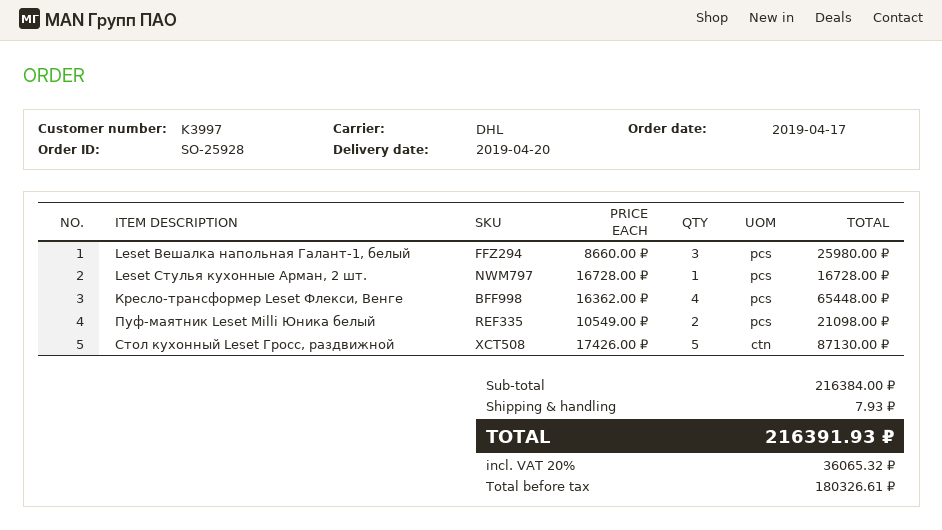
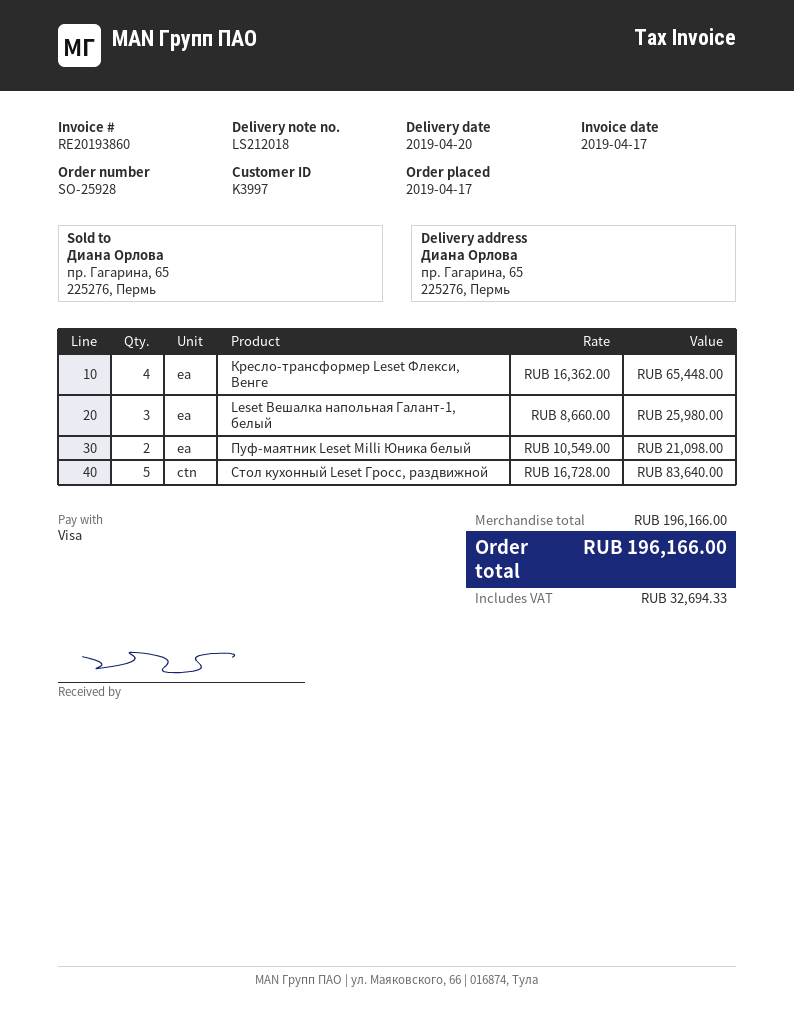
Leset Стулья кухонные Арман, 2 шт.: 1 x 16728.00 = 16728.00 -> none
Стол кухонный Leset Гросс, раздвижной: 5 x 17426.00 = 87130.00 -> 5 x 16728.00 = 83640.00
subtotal: 216384.00 -> 196166.00
shipping: 7.93 -> none
tax: 36065.32 -> 32694.33
total: 216391.93 -> 196166.00

